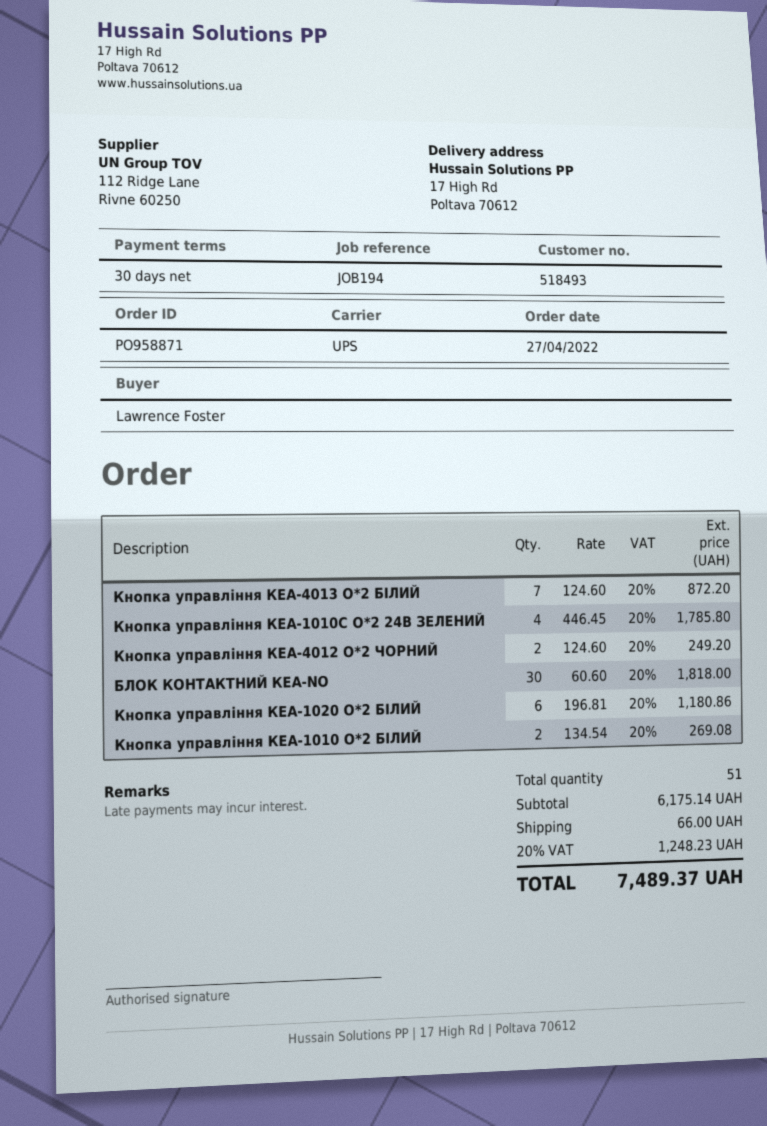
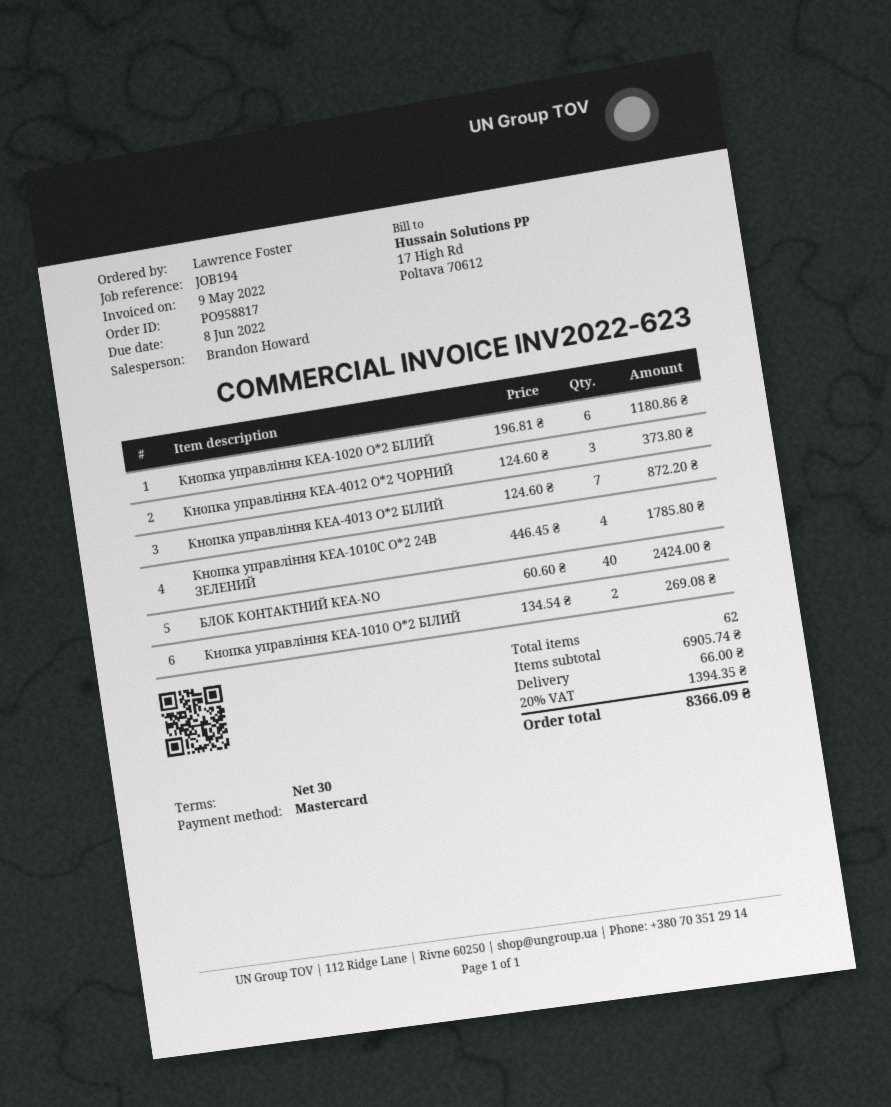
order number: PO958871 -> PO958817
Кнопка управління КЕА-4012 О*2 ЧОРНИЙ: 2 x 124.60 = 249.20 -> 3 x 124.60 = 373.80
БЛОК КОНТАКТНИЙ КЕА-NО: 30 x 60.60 = 1818.00 -> 40 x 60.60 = 2424.00
total quantity: 51 -> 62
subtotal: 6175.14 -> 6905.74
tax: 20% = 1248.23 -> 20% = 1394.35
total: 7489.37 -> 8366.09

